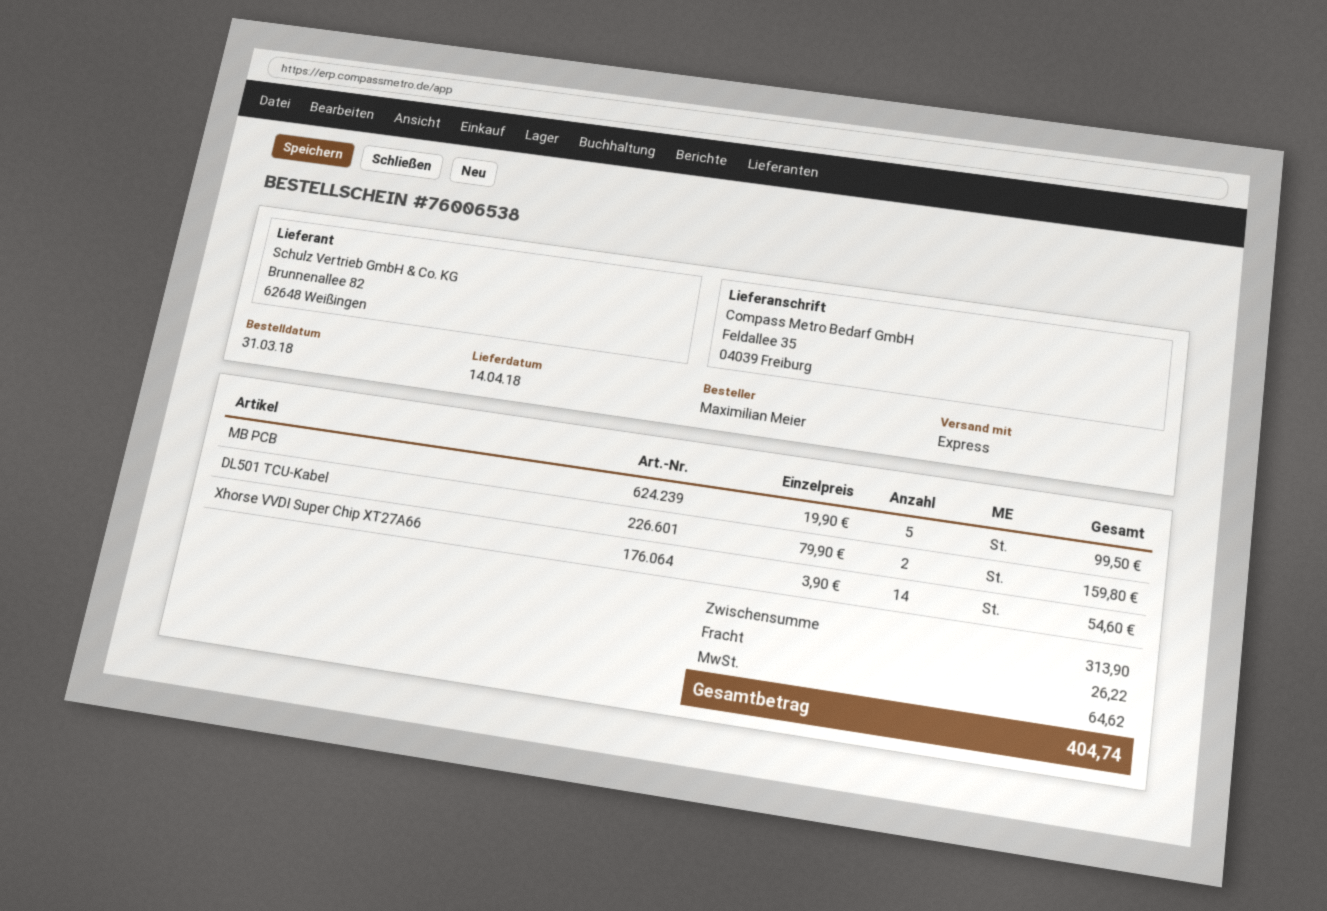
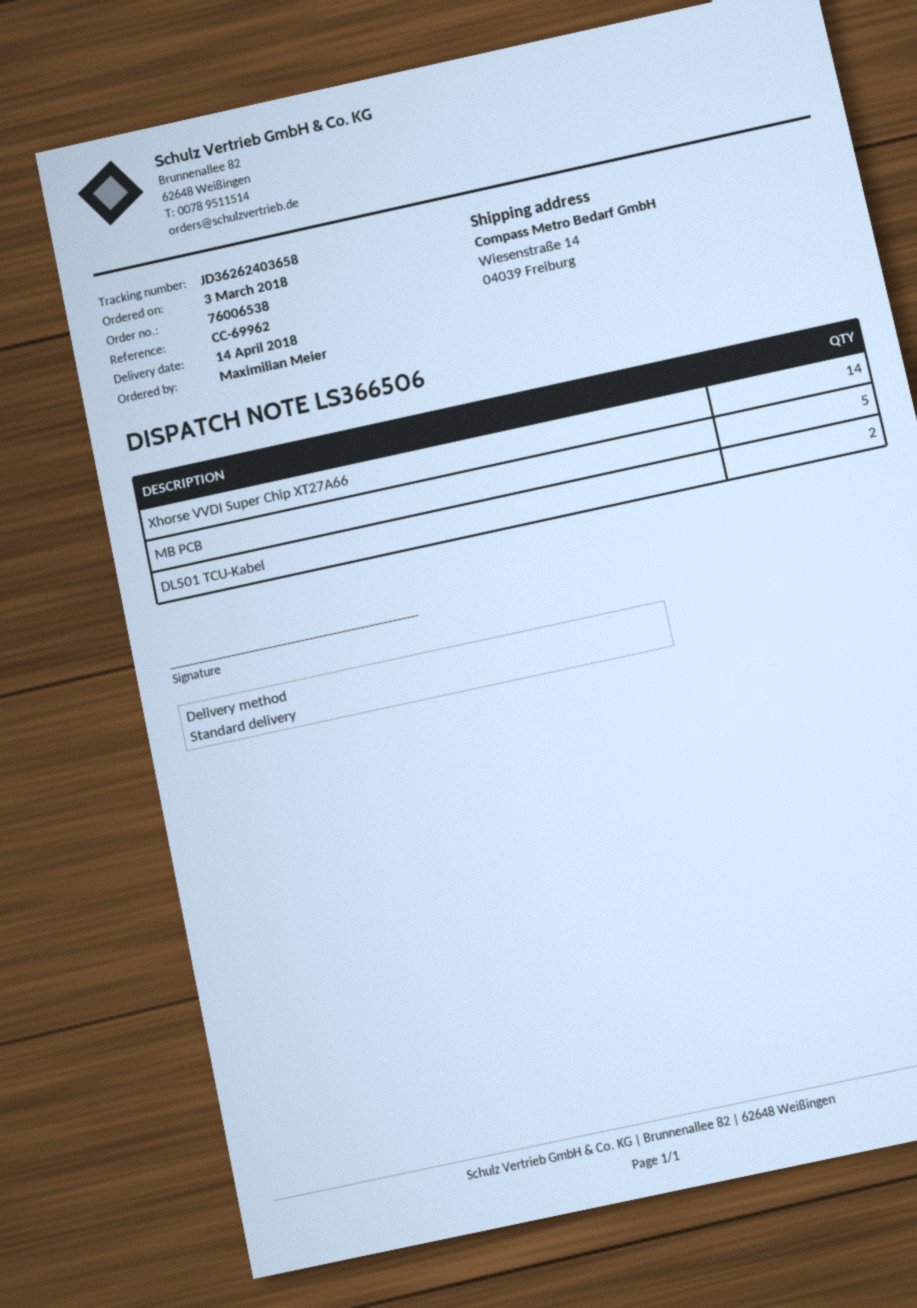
order date: 2018-03-31 -> 2018-03-03
shipping method: express -> standard
ship to: Feldallee 35, 04039 Freiburg -> Wiesenstraße 14, 04039 Freiburg

